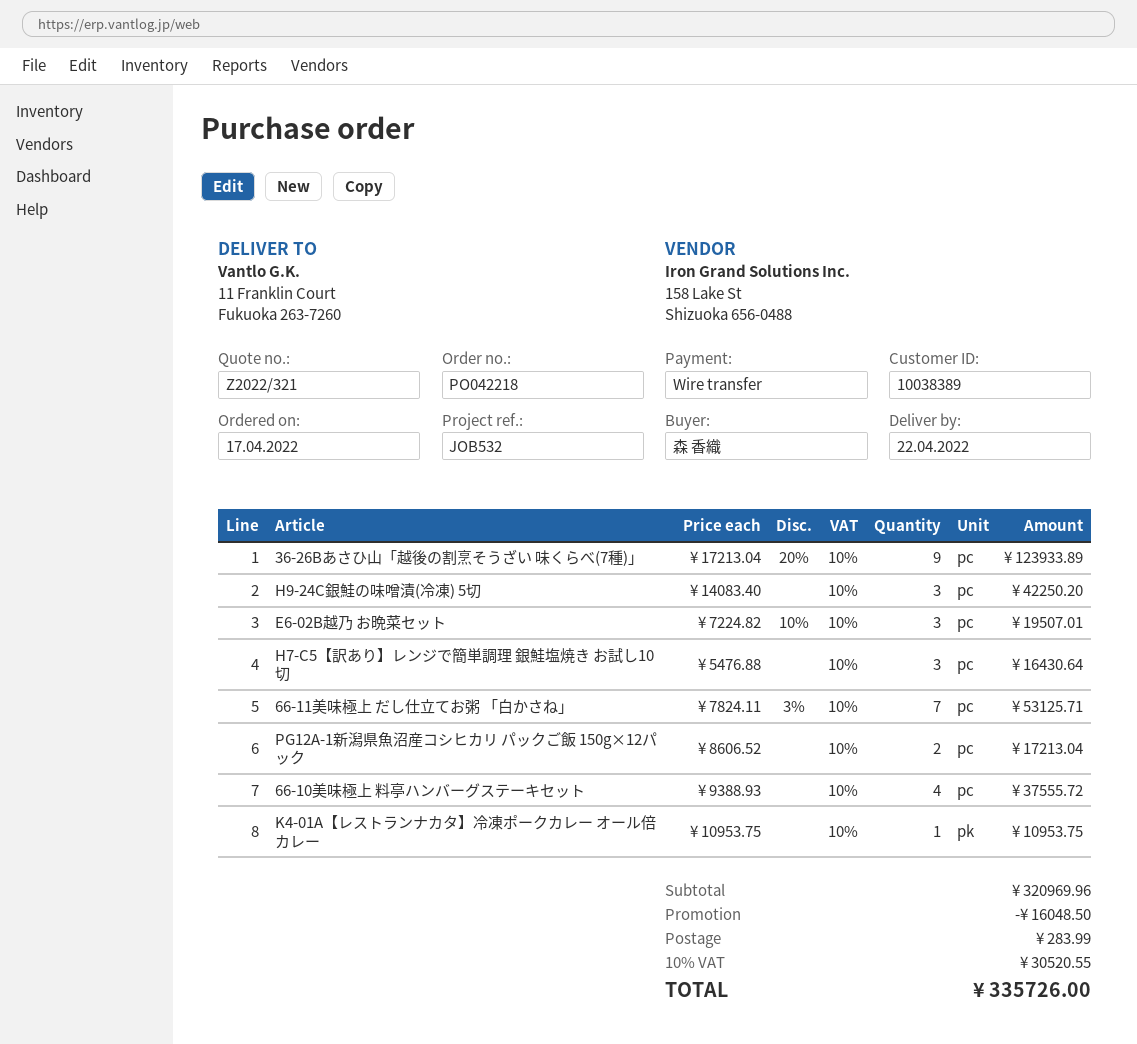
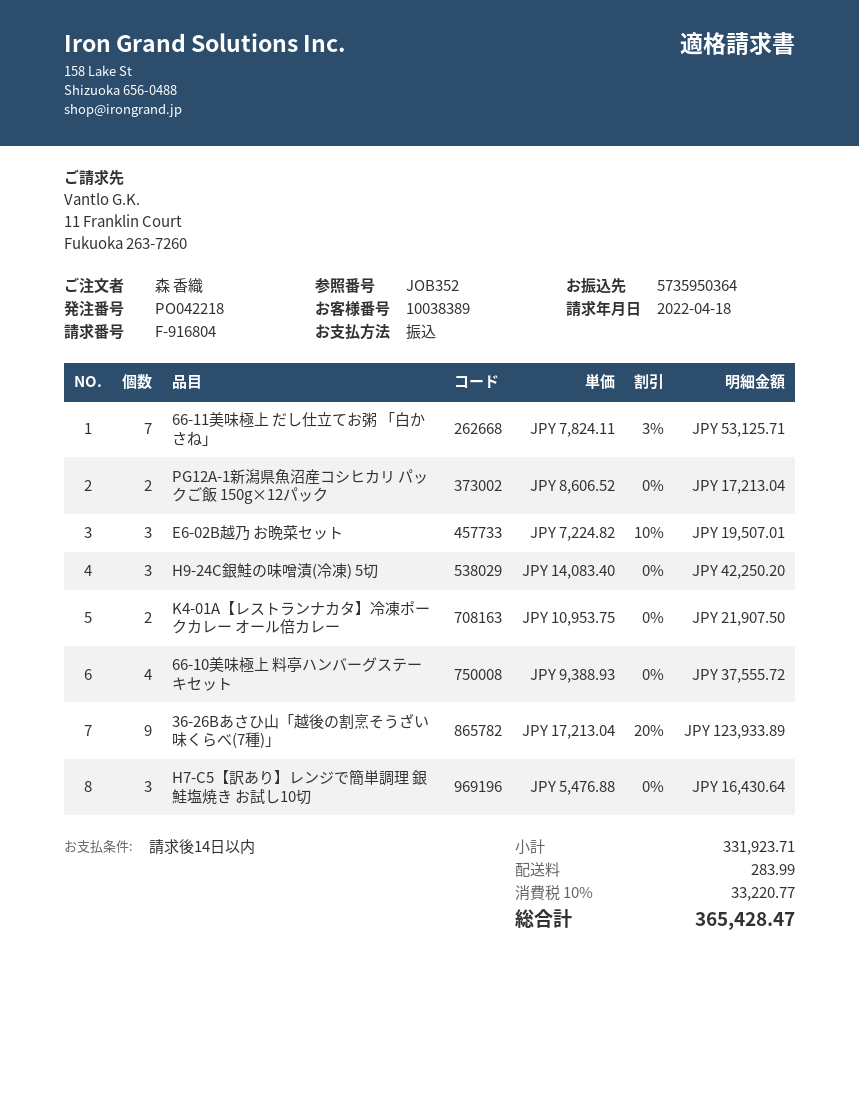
reference: JOB532 -> JOB352
K4-01A【レストランナカタ】冷凍ポークカレー オール倍カレー: 1 x 10953.75 = 10953.75 -> 2 x 10953.75 = 21907.50
subtotal: 320969.96 -> 331923.71
discount: 16048.50 -> none
tax: 10% = 30520.55 -> 10% = 33220.77
total: 335726.00 -> 365428.47

